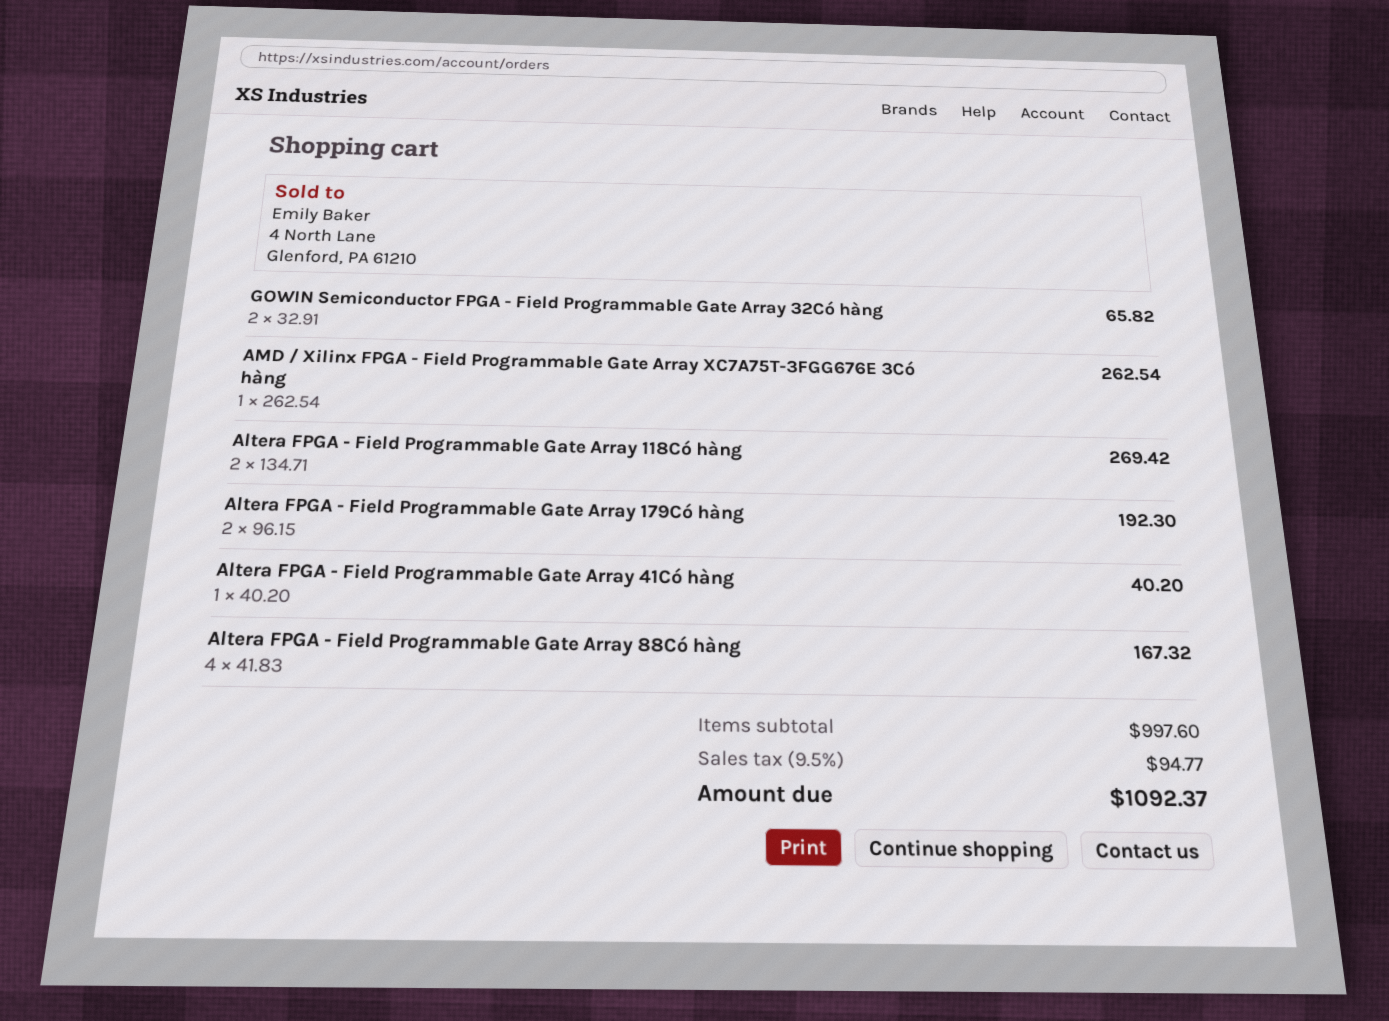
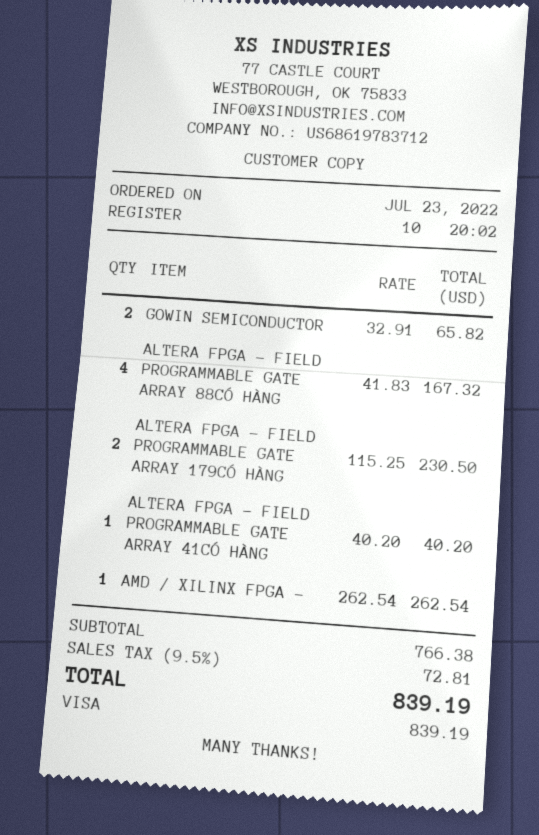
Altera FPGA - Field Programmable Gate Array 118Có hàng: 2 x 134.71 = 269.42 -> none
Altera FPGA - Field Programmable Gate Array 179Có hàng: 2 x 96.15 = 192.30 -> 2 x 115.25 = 230.50
subtotal: 997.60 -> 766.38
tax: 9.5% = 94.77 -> 9.5% = 72.81
total: 1092.37 -> 839.19

